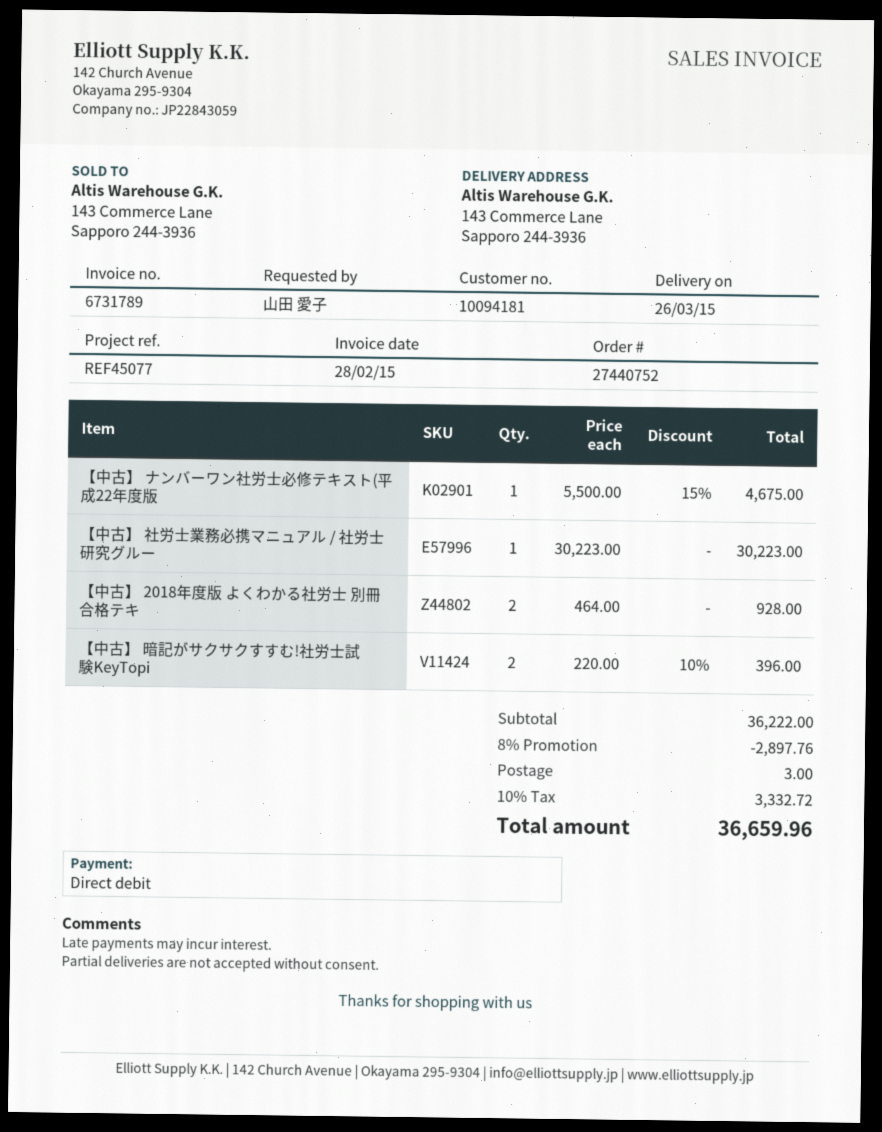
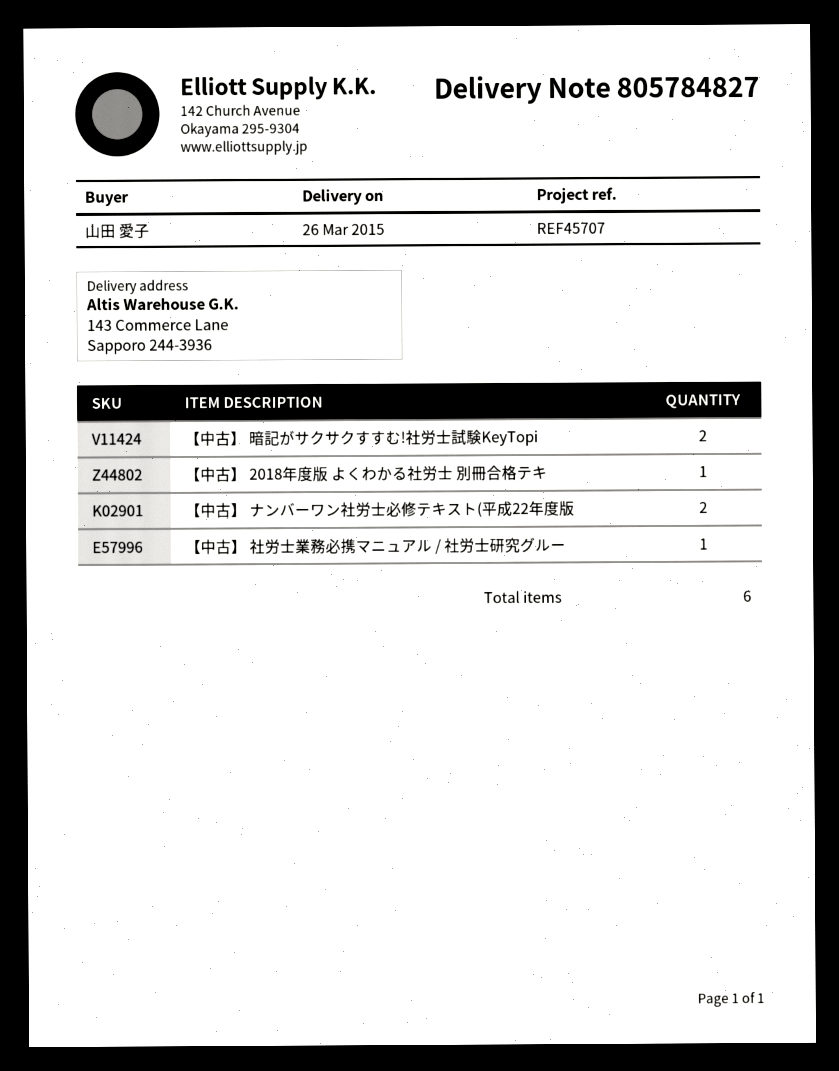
reference: REF45077 -> REF45707
【中古】 ナンバーワン社労士必修テキスト(平成22年度版: 1 -> 2
【中古】 2018年度版 よくわかる社労士 別冊合格テキ: 2 -> 1

